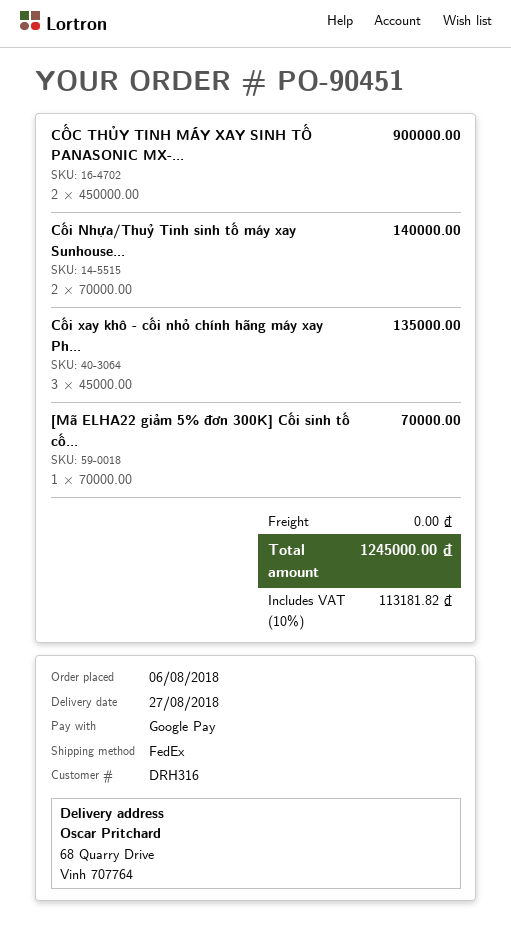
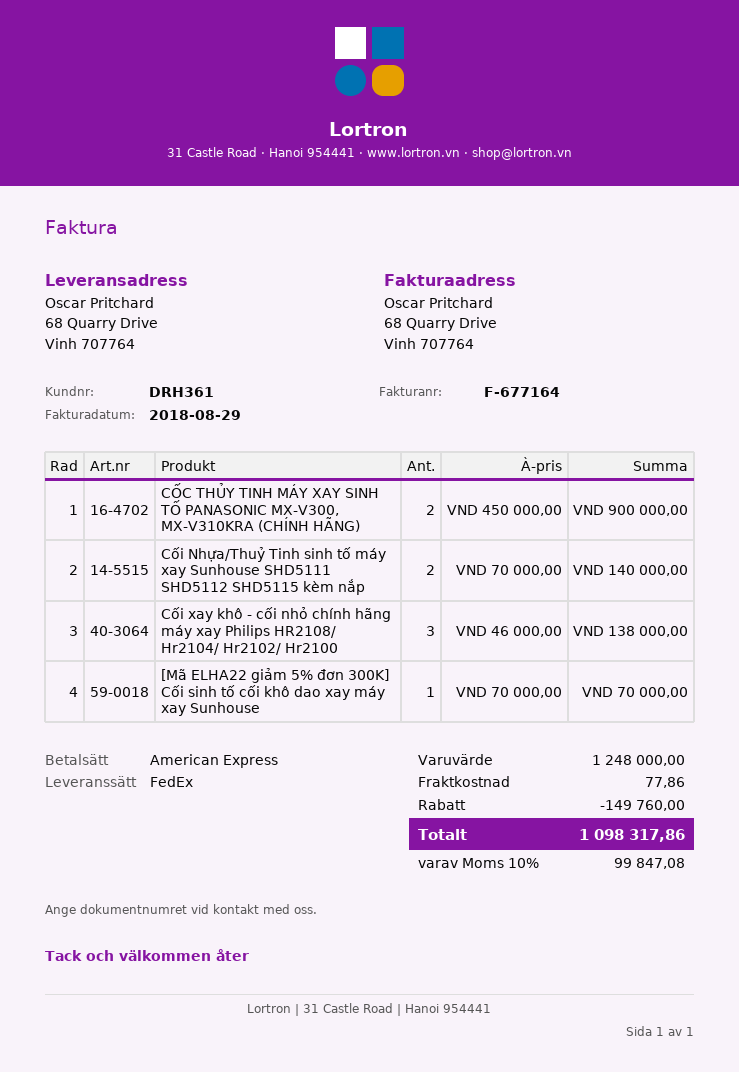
customer number: DRH316 -> DRH361
payment method: Google Pay -> American Express
Cối xay khô - cối nhỏ chính hãng máy xay Ph...: 3 x 45000.00 = 135000.00 -> 3 x 46000.00 = 138000.00
discount: none -> 149760.00
shipping: 0.00 -> 77.86
tax: 10% = 113181.82 -> 10% = 99847.08
total: 1245000.00 -> 1098317.86

